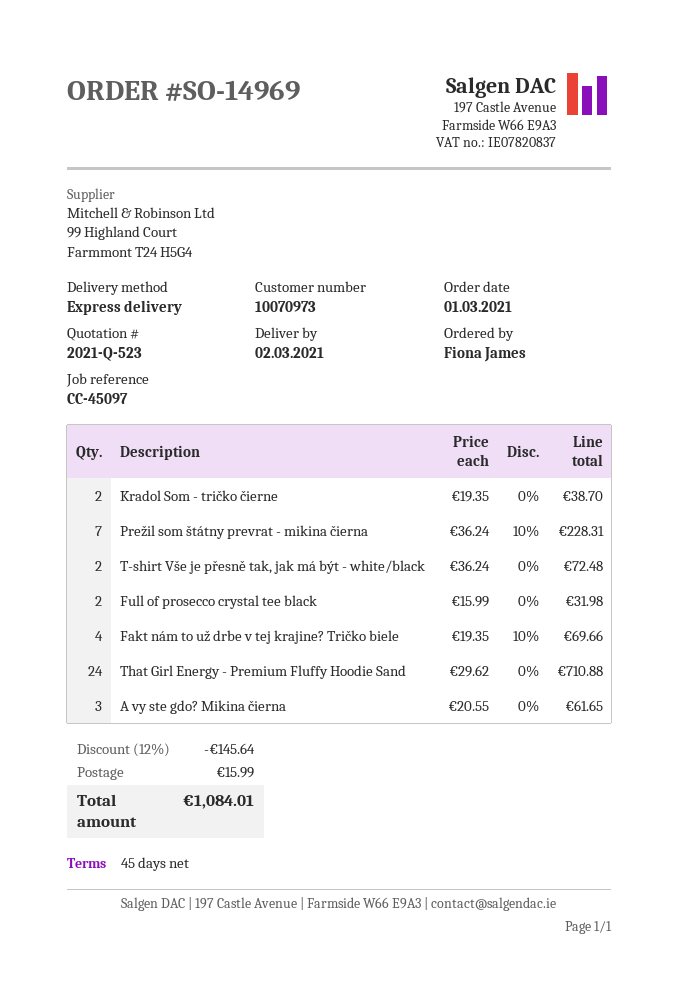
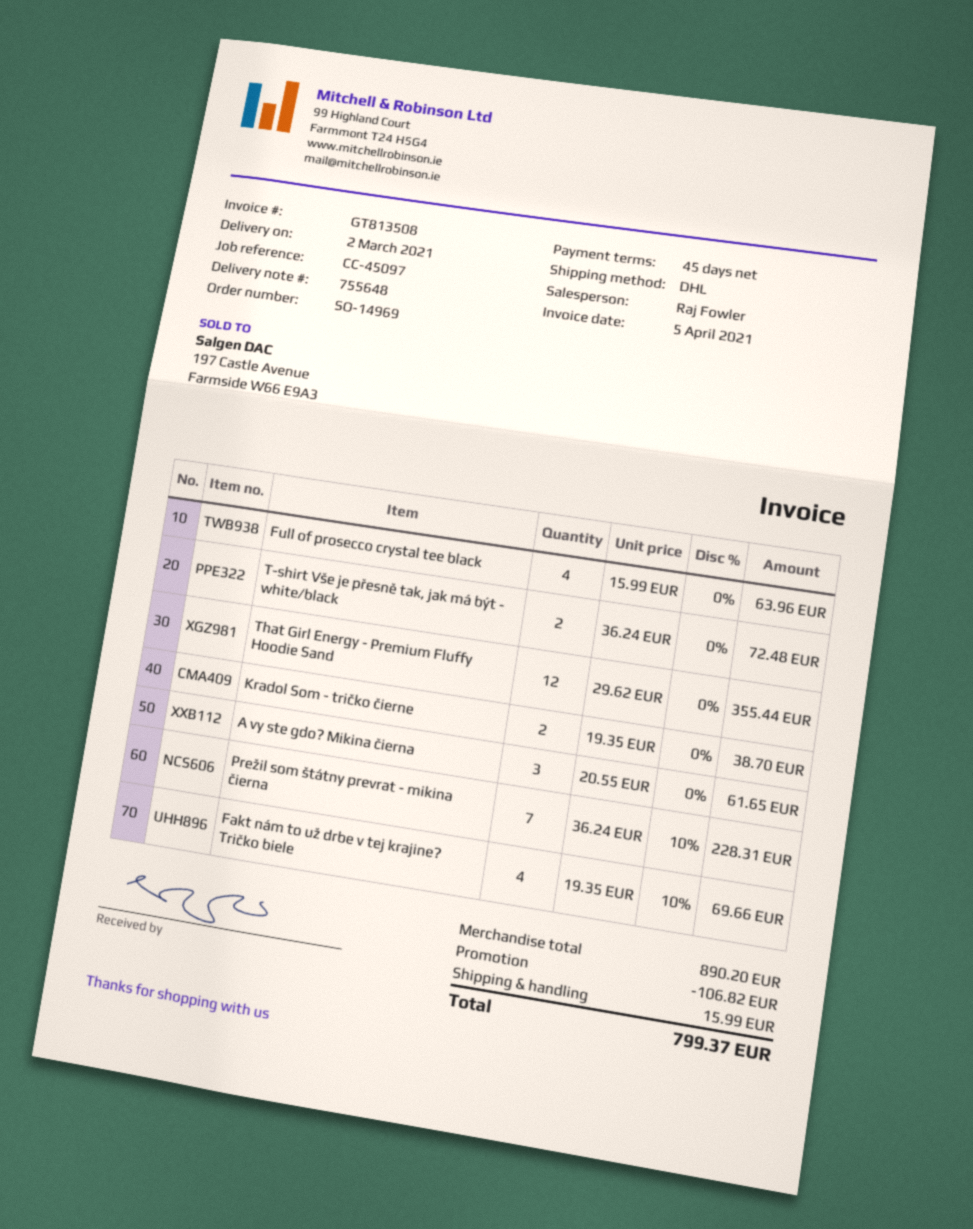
shipping method: express -> DHL
Full of prosecco crystal tee black: 2 x 15.99 = 31.98 -> 4 x 15.99 = 63.96
That Girl Energy - Premium Fluffy Hoodie Sand: 24 x 29.62 = 710.88 -> 12 x 29.62 = 355.44
discount: 145.64 -> 106.82
total: 1084.01 -> 799.37

